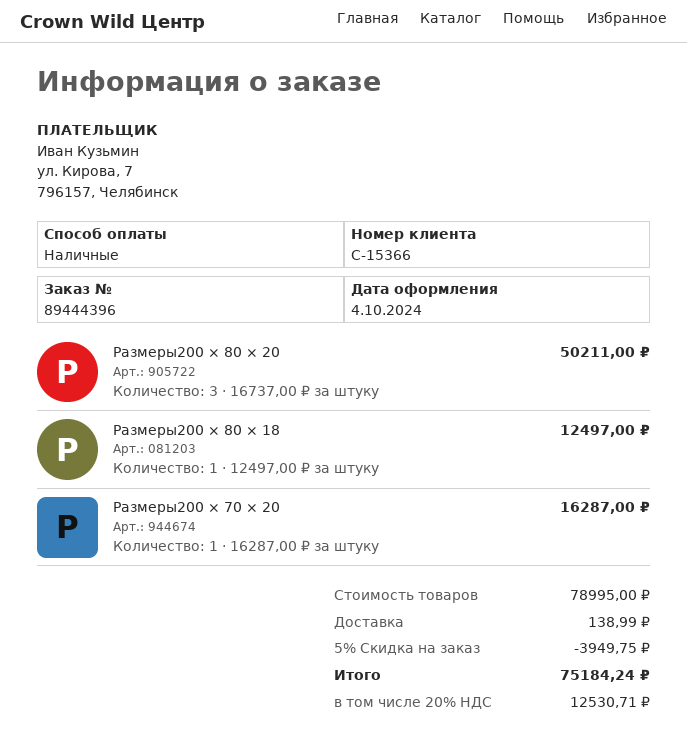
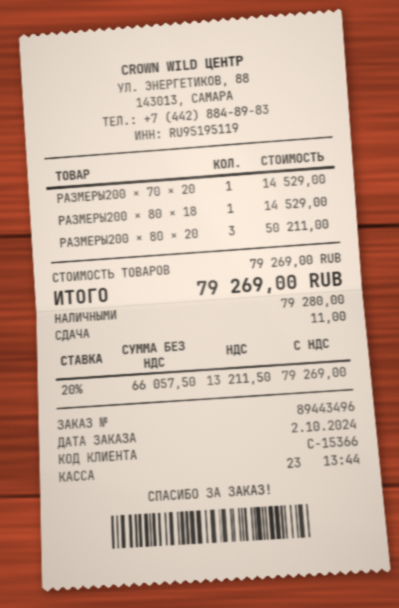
order number: 89444396 -> 89443496
order date: 2024-10-04 -> 2024-10-02
Размеры200 × 80 × 18: 1 for 12497.00 -> 1 for 14529.00
Размеры200 × 70 × 20: 1 for 16287.00 -> 1 for 14529.00
subtotal: 78995.00 -> 79269.00
discount: 5% = 3949.75 -> none
shipping: 138.99 -> none
tax: 20% = 12530.71 -> 20% = 13211.50
total: 75184.24 -> 79269.00

